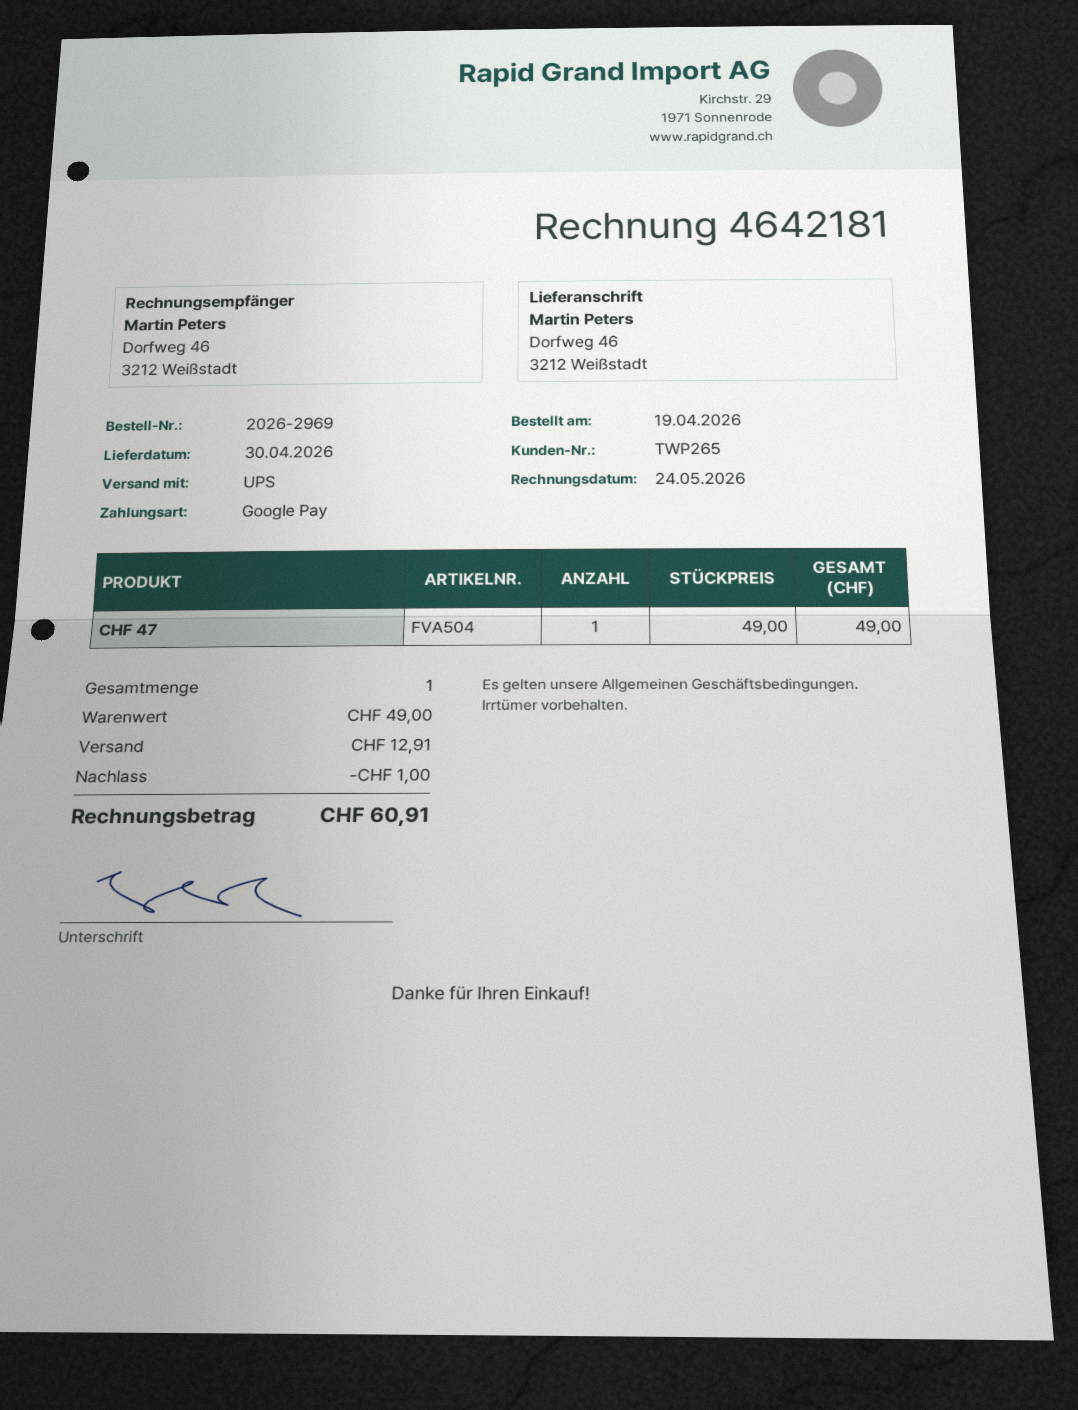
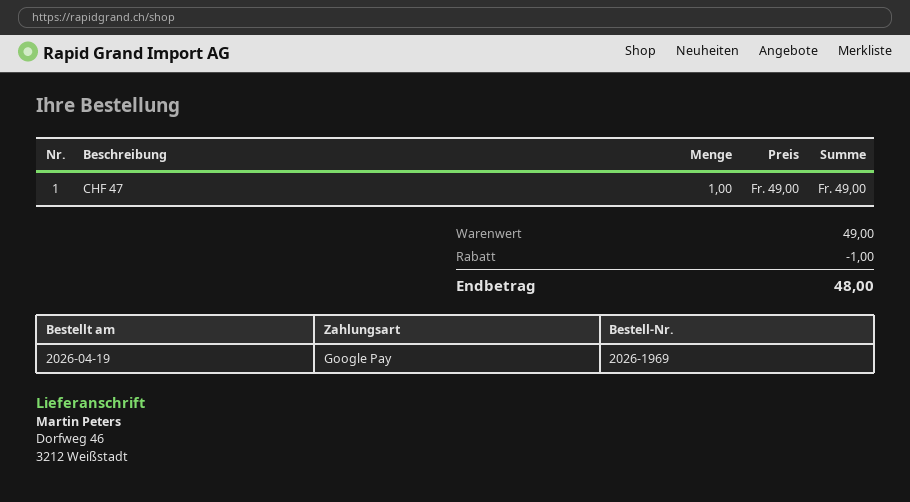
order number: 2026-2969 -> 2026-1969
shipping: 12.91 -> none
total: 60.91 -> 48.00

